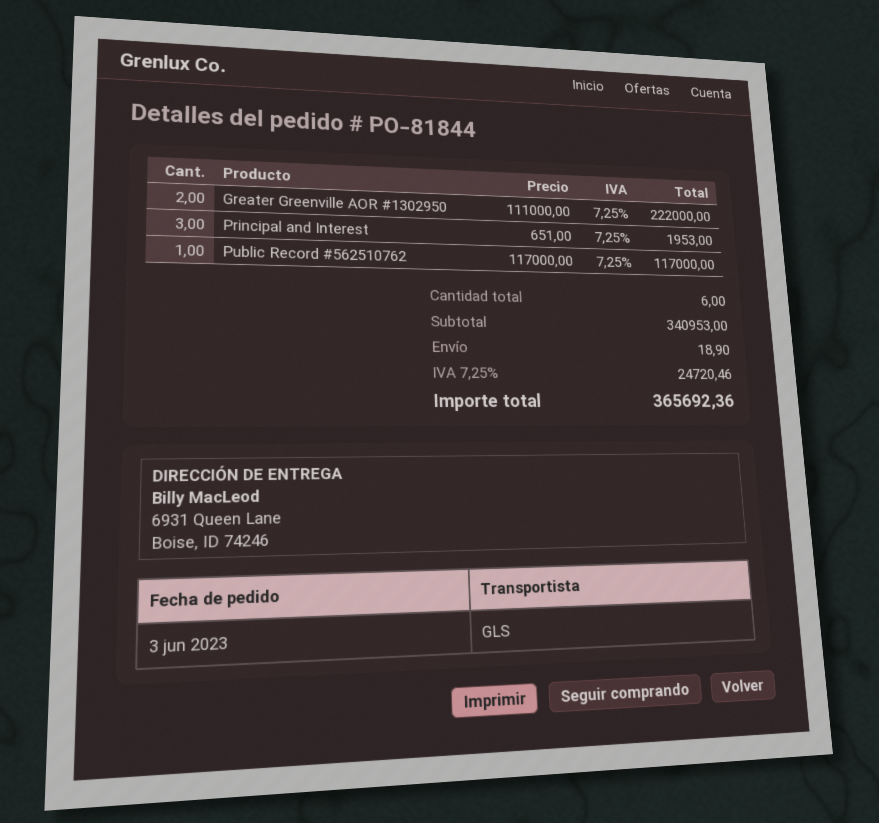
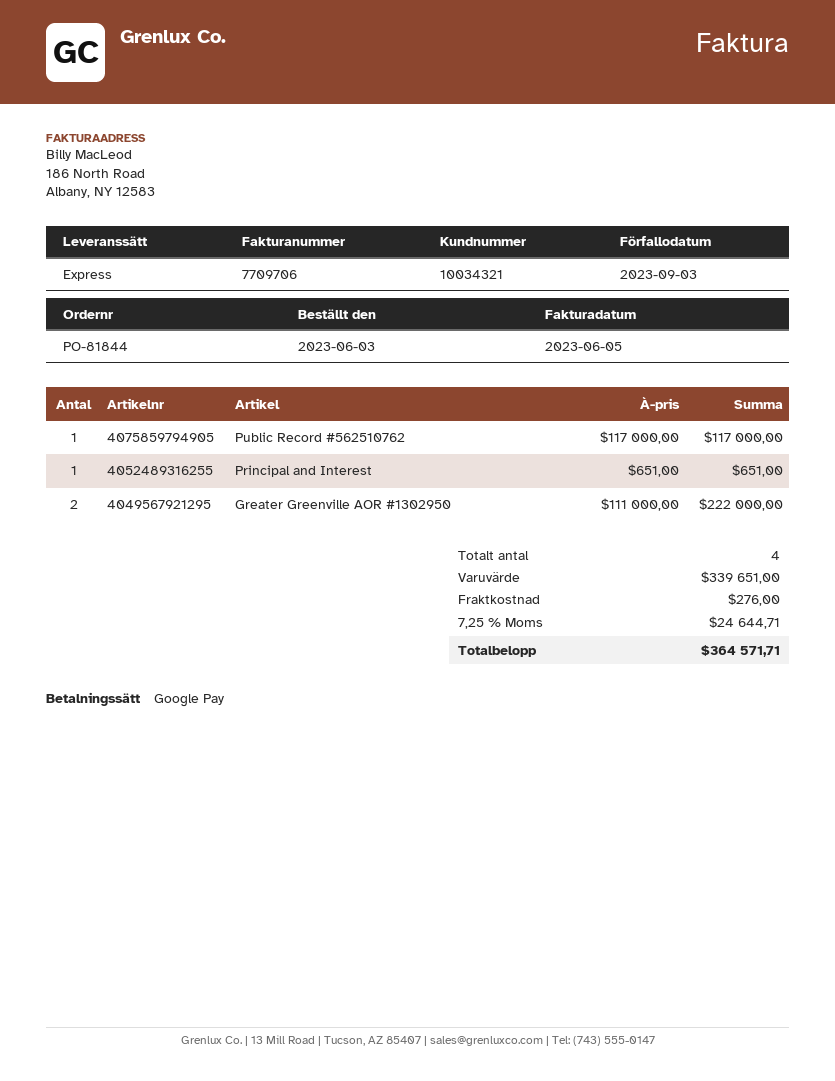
shipping method: GLS -> express
Principal and Interest: 3 x 651.00 = 1953.00 -> 1 x 651.00 = 651.00
total quantity: 6 -> 4
subtotal: 340953.00 -> 339651.00
shipping: 18.90 -> 276.00
tax: 7.25% = 24720.46 -> 7.25% = 24644.71
total: 365692.36 -> 364571.71

